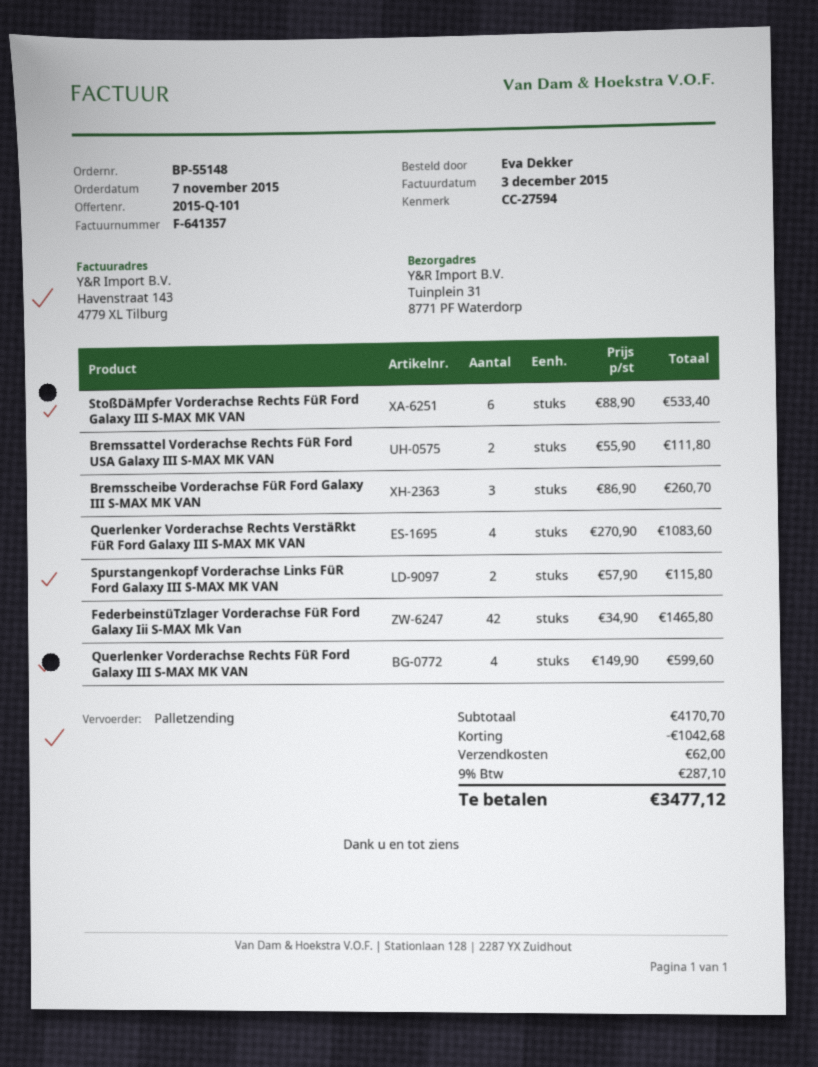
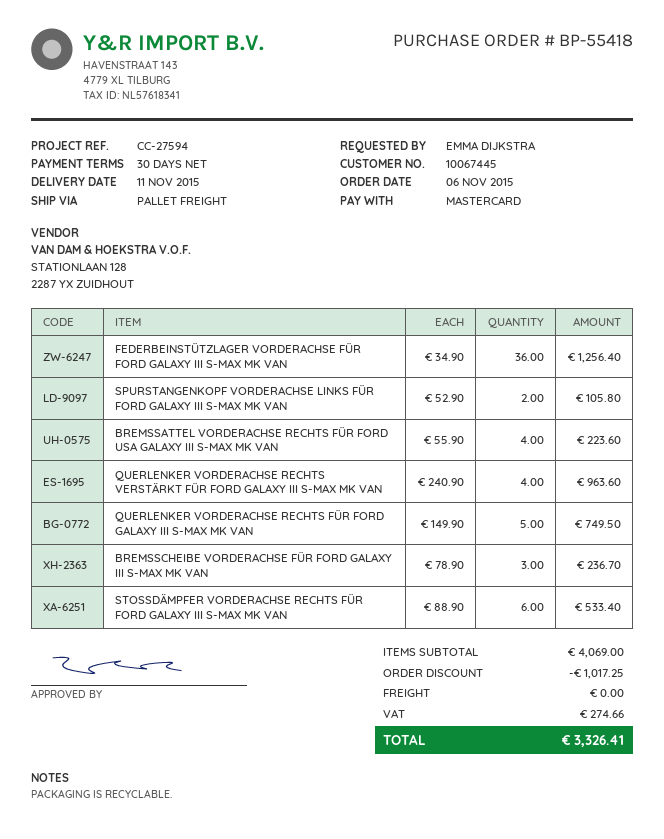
order number: BP-55148 -> BP-55418
order date: 2015-11-07 -> 2015-11-06
ordered by: Eva Dekker -> EMMA DIJKSTRA
Bremssattel Vorderachse Rechts FüR Ford USA Galaxy III S-MAX MK VAN: 2 x 55.90 = 111.80 -> 4 x 55.90 = 223.60
Bremsscheibe Vorderachse FüR Ford Galaxy III S-MAX MK VAN: 3 x 86.90 = 260.70 -> 3 x 78.90 = 236.70
Querlenker Vorderachse Rechts VerstäRkt FüR Ford Galaxy III S-MAX MK VAN: 4 x 270.90 = 1083.60 -> 4 x 240.90 = 963.60
Spurstangenkopf Vorderachse Links FüR Ford Galaxy III S-MAX MK VAN: 2 x 57.90 = 115.80 -> 2 x 52.90 = 105.80
FederbeinstüTzlager Vorderachse FüR Ford Galaxy Iii S-MAX Mk Van: 42 x 34.90 = 1465.80 -> 36 x 34.90 = 1256.40
Querlenker Vorderachse Rechts FüR Ford Galaxy III S-MAX MK VAN: 4 x 149.90 = 599.60 -> 5 x 149.90 = 749.50
subtotal: 4170.70 -> 4069.00
discount: 1042.68 -> 1017.25
shipping: 62.00 -> 0.00
tax: 287.10 -> 274.66
total: 3477.12 -> 3326.41

